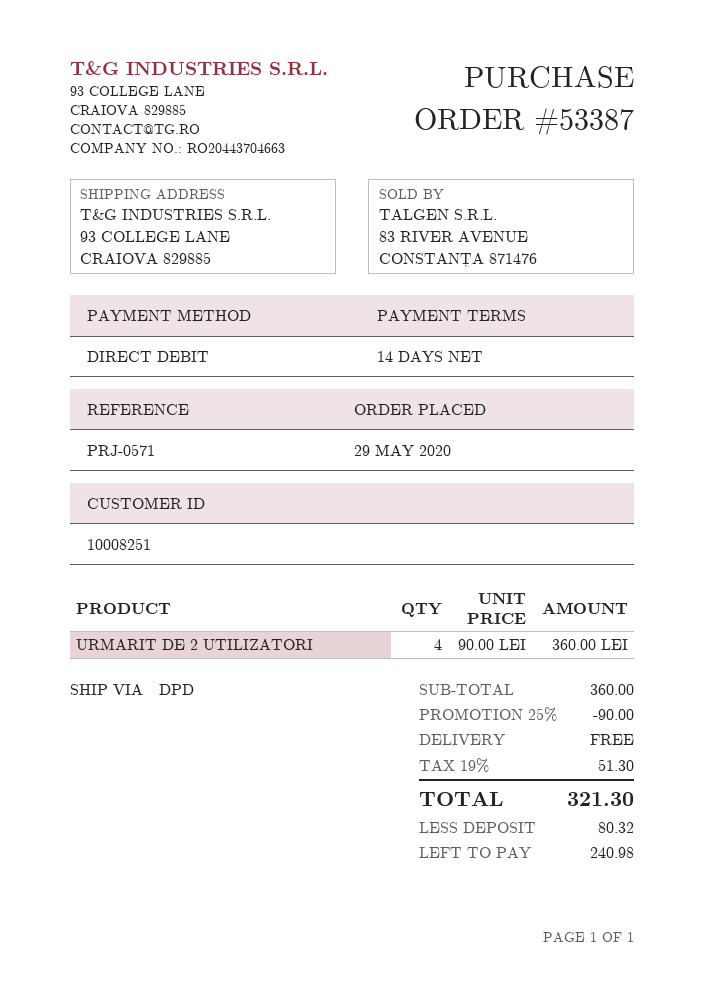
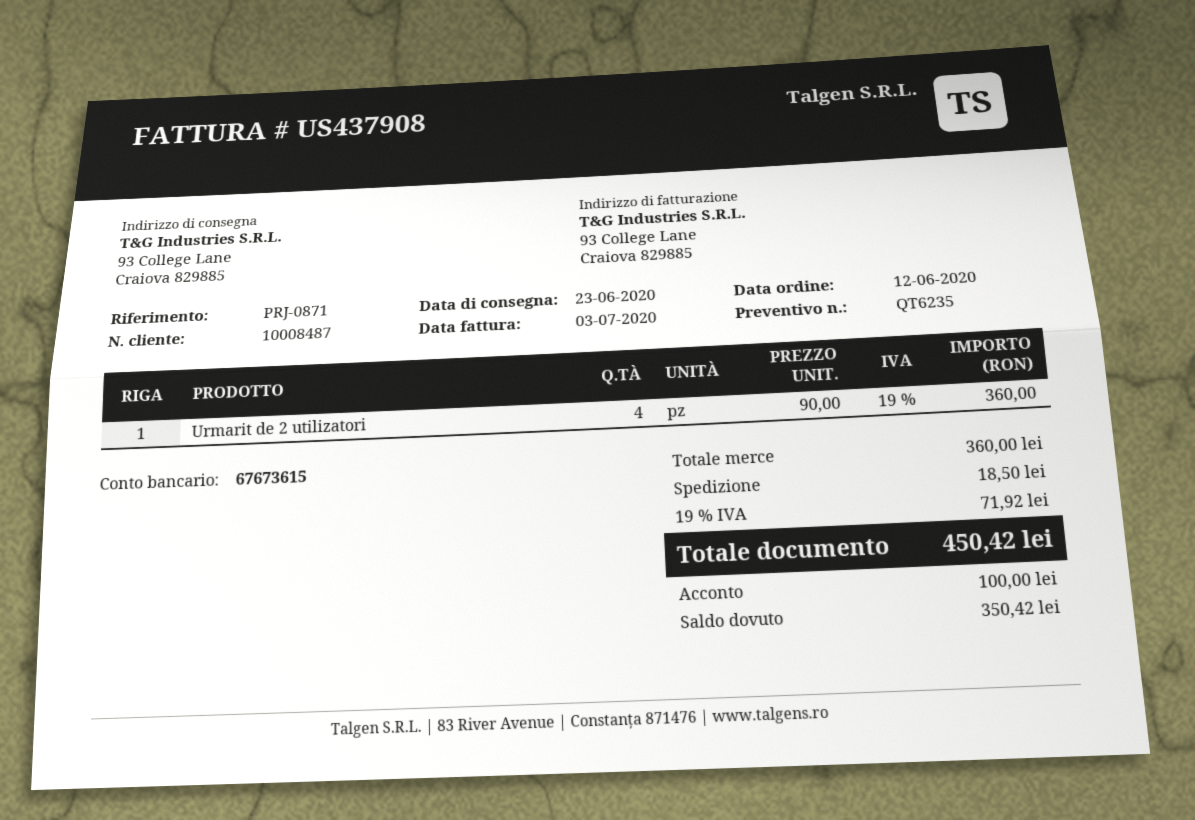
order date: 2020-05-29 -> 2020-06-12
customer number: 10008251 -> 10008487
reference: PRJ-0571 -> PRJ-0871
discount: 25% = 90.00 -> none
shipping: 0.00 -> 18.50
tax: 19% = 51.30 -> 19% = 71.92
total: 321.30 -> 450.42
deposit: 80.32 -> 100.00
balance: 240.98 -> 350.42

